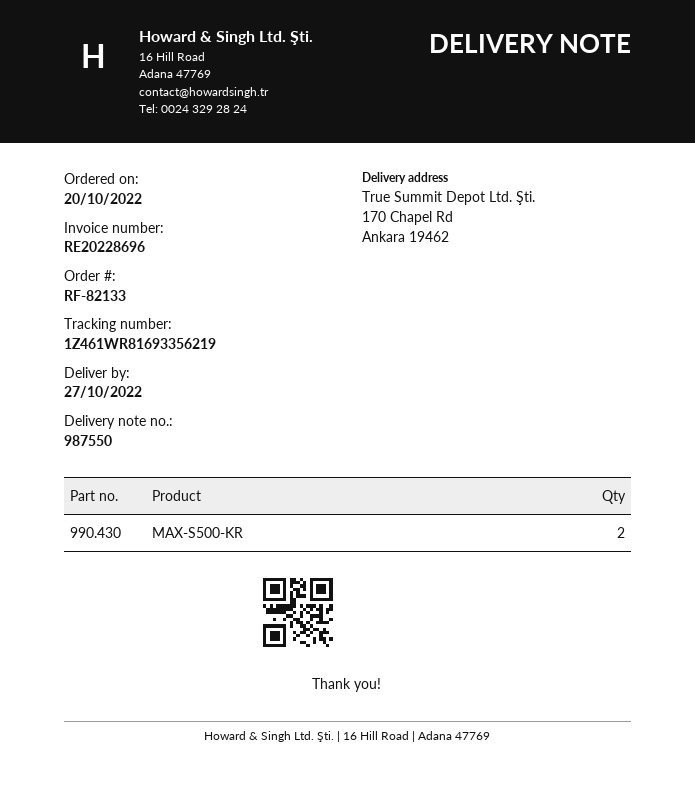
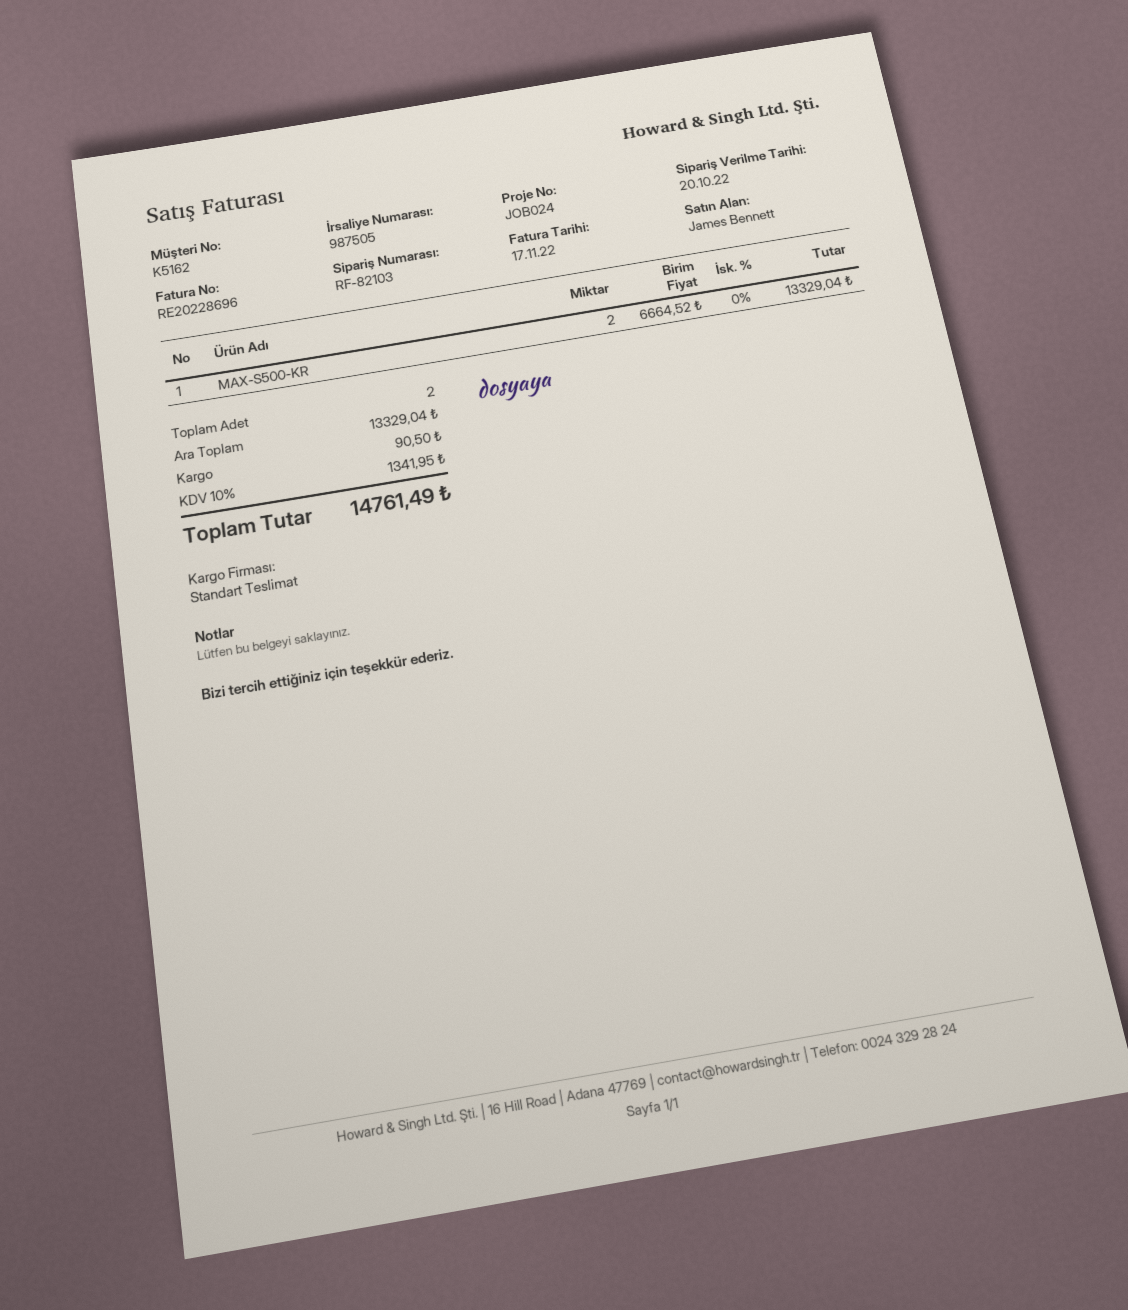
order number: RF-82133 -> RF-82103
delivery note number: 987550 -> 987505

